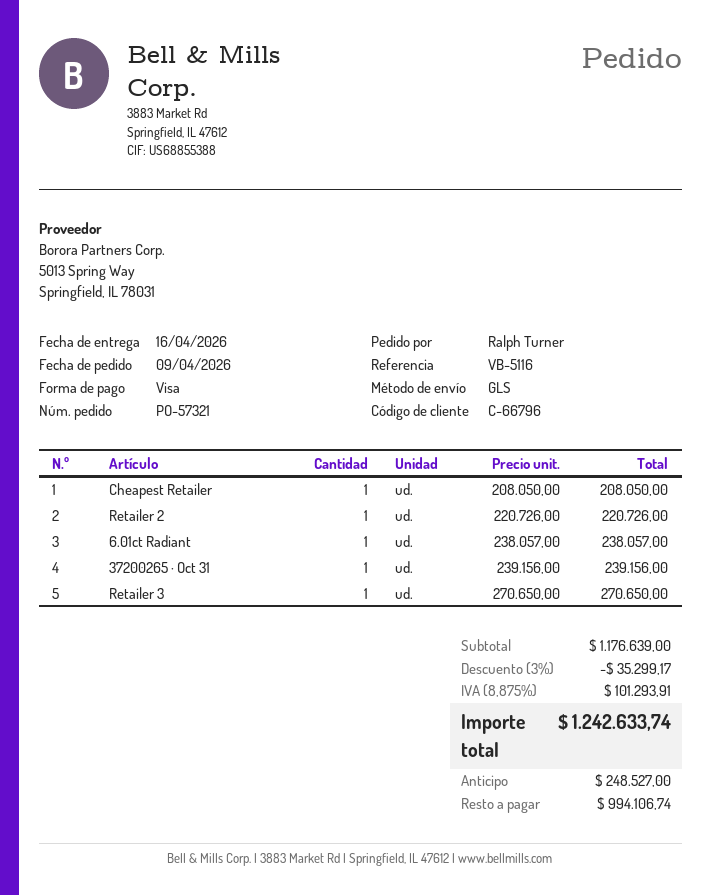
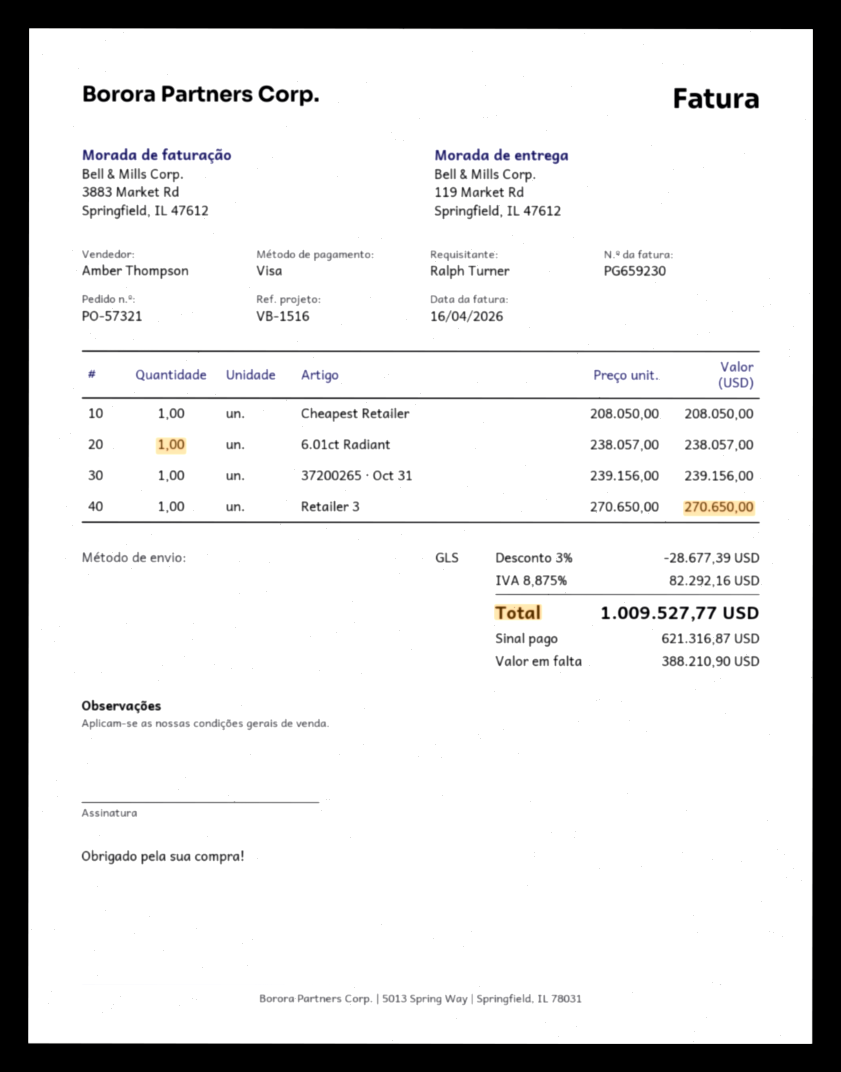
reference: VB-5116 -> VB-1516
Retailer 2: 1 x 220726.00 = 220726.00 -> none
discount: 3% = 35299.17 -> 3% = 28677.39
tax: 8.875% = 101293.91 -> 8.875% = 82292.16
total: 1242633.74 -> 1009527.77
deposit: 248527.00 -> 621316.87
balance: 994106.74 -> 388210.90

